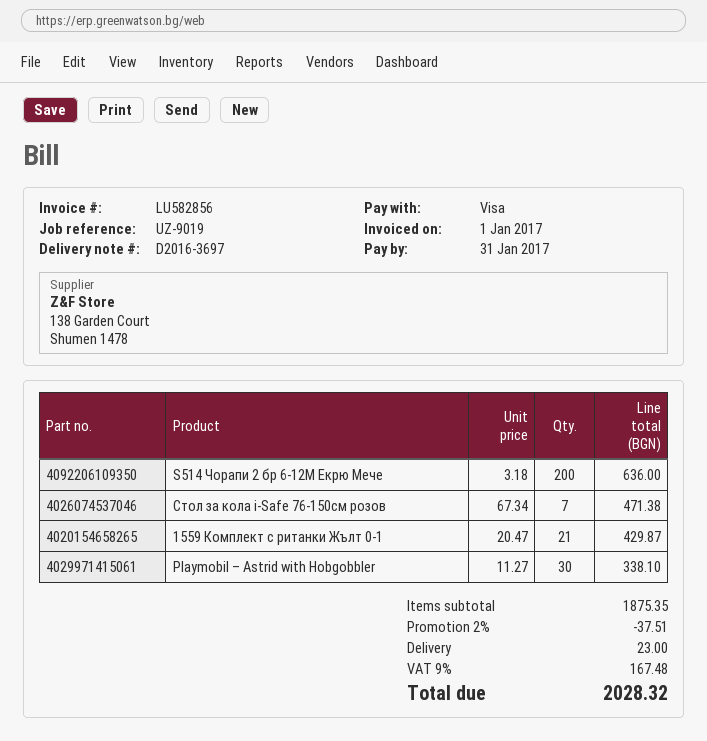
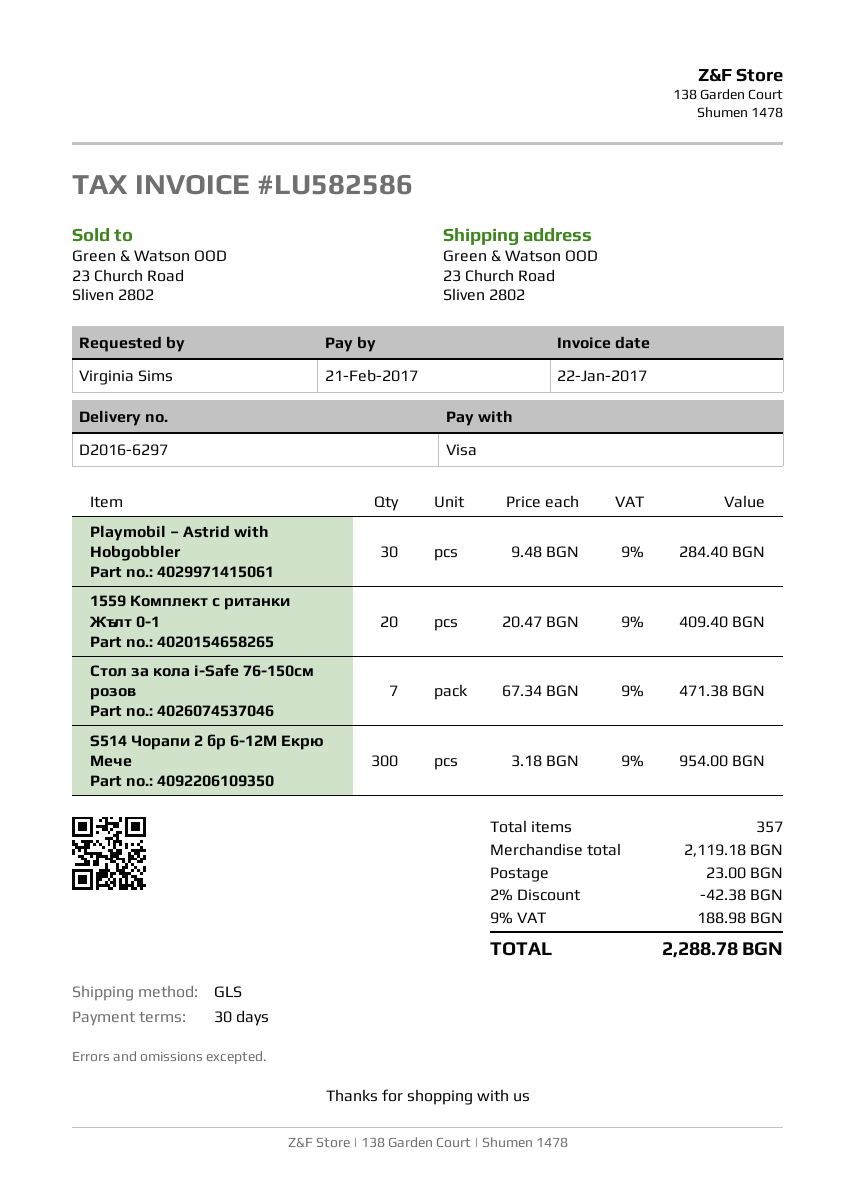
delivery note number: D2016-3697 -> D2016-6297
invoice number: LU582856 -> LU582586
invoice date: 2017-01-01 -> 2017-01-22
due date: 2017-01-31 -> 2017-02-21
S514 Чорапи 2 бр 6-12M Екрю Мече: 200 x 3.18 = 636.00 -> 300 x 3.18 = 954.00
1559 Комплект с ританки Жълт 0-1: 21 x 20.47 = 429.87 -> 20 x 20.47 = 409.40
Playmobil – Astrid with Hobgobbler: 30 x 11.27 = 338.10 -> 30 x 9.48 = 284.40
subtotal: 1875.35 -> 2119.18
discount: 2% = 37.51 -> 2% = 42.38
tax: 9% = 167.48 -> 9% = 188.98
total: 2028.32 -> 2288.78

